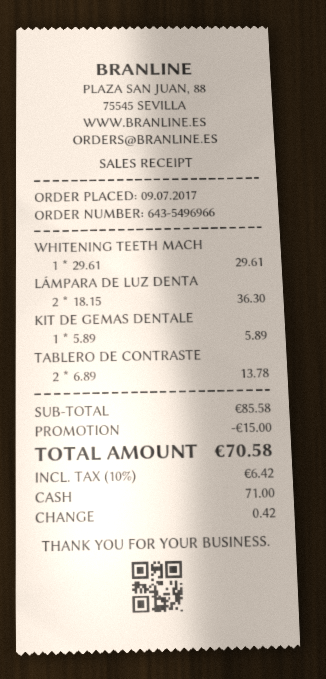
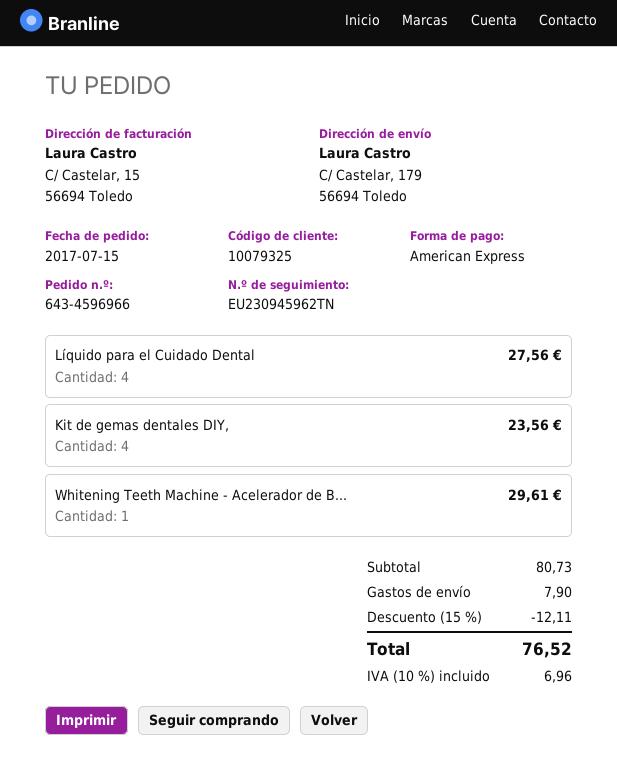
order number: 643-5496966 -> 643-4596966
order date: 2017-07-09 -> 2017-07-15
payment method: cash -> American Express
LÁMPARA DE LUZ DENTA: 2 for 36.30 -> none
KIT DE GEMAS DENTALE: 1 for 5.89 -> 4 for 23.56
TABLERO DE CONTRASTE: 2 for 13.78 -> none
Líquido para el Cuidado Dental: none -> 4 for 27.56
subtotal: 85.58 -> 80.73
discount: 15.00 -> 12.11
shipping: none -> 7.90
tax: 10% = 6.42 -> 10% = 6.96
total: 70.58 -> 76.52

